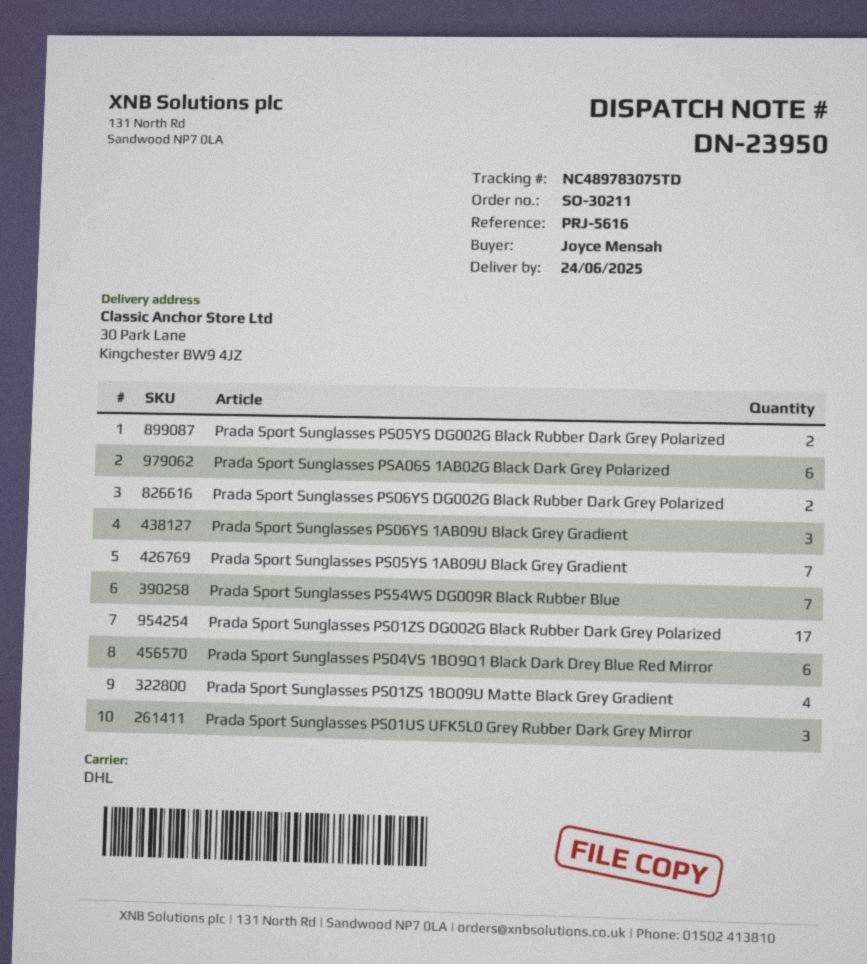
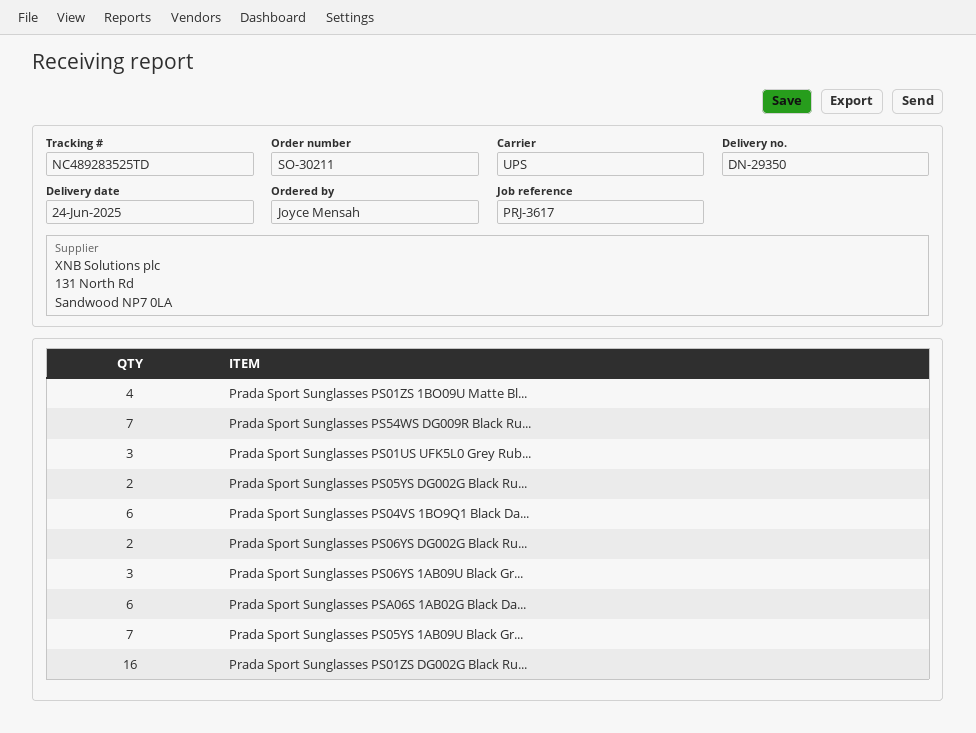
delivery note number: DN-23950 -> DN-29350
reference: PRJ-5616 -> PRJ-3617
shipping method: DHL -> UPS
tracking number: NC489783075TD -> NC489283525TD
Prada Sport Sunglasses PS01ZS DG002G Black Rubber Dark Grey Polarized: 17 -> 16

